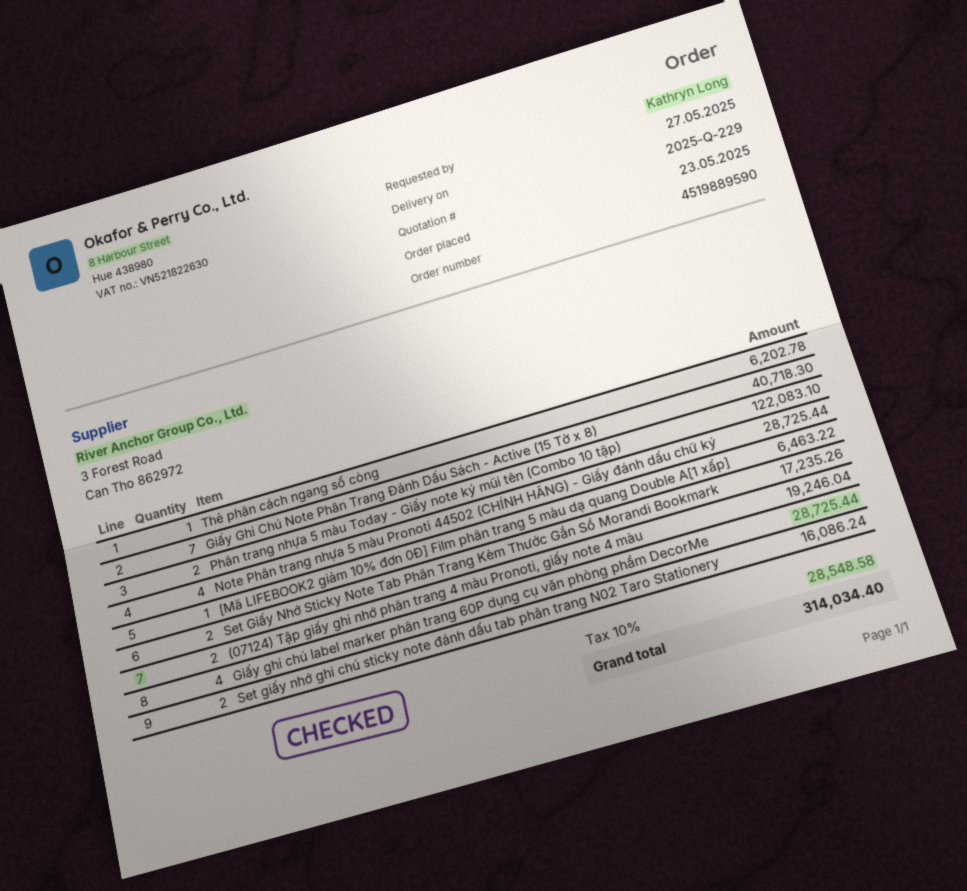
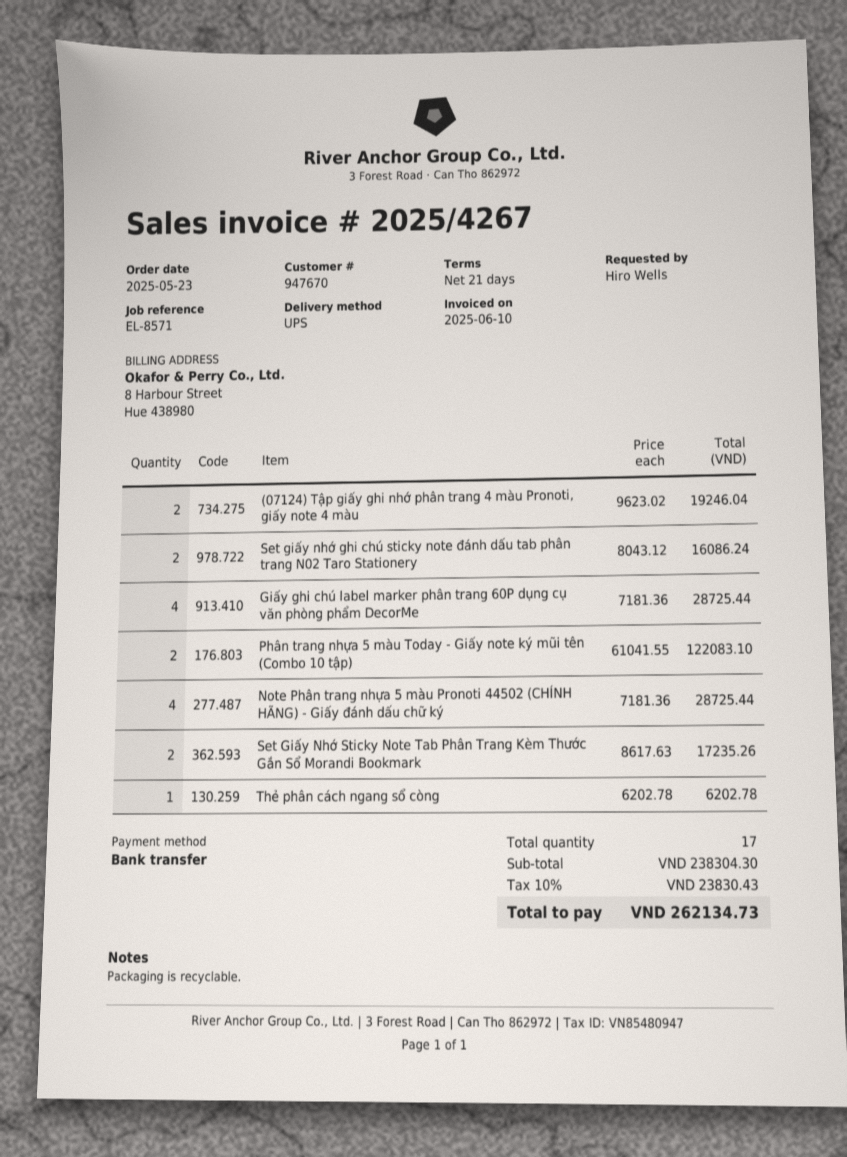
ordered by: Kathryn Long -> Hiro Wells
Giấy Ghi Chú Note Phân Trang Đánh Dấu Sách - Active (15 Tờ x 8): 7 for 40718.30 -> none
[Mã LIFEBOOK2 giảm 10% đơn 0Đ] Film phân trang 5 màu dạ quang Double A[1 xấp]: 1 for 6463.22 -> none
tax: 10% = 28548.58 -> 10% = 23830.43
total: 314034.40 -> 262134.73

